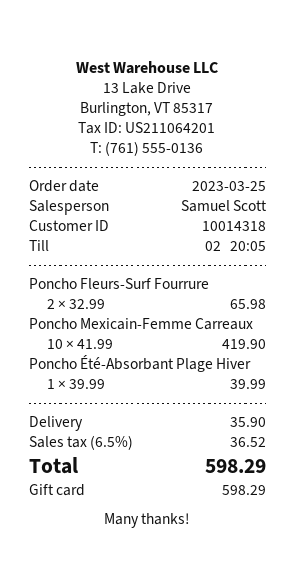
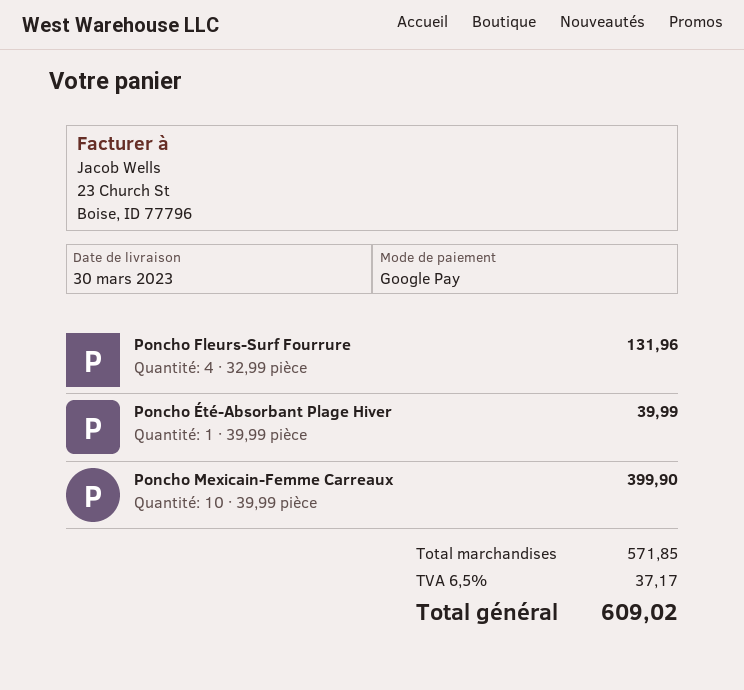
payment method: gift card -> Google Pay
Poncho Fleurs-Surf Fourrure: 2 x 32.99 = 65.98 -> 4 x 32.99 = 131.96
Poncho Mexicain-Femme Carreaux: 10 x 41.99 = 419.90 -> 10 x 39.99 = 399.90
shipping: 35.90 -> none
tax: 6.5% = 36.52 -> 6.5% = 37.17
total: 598.29 -> 609.02

